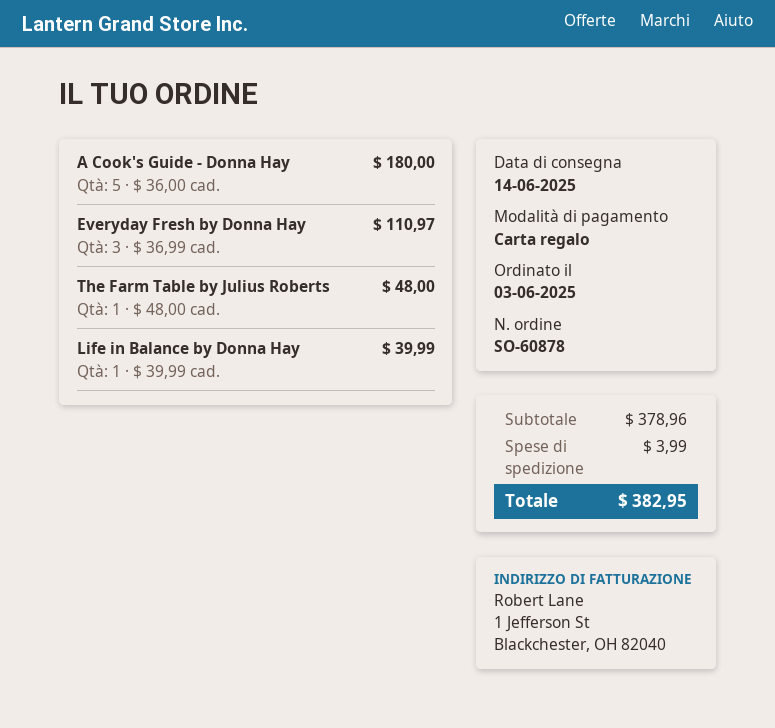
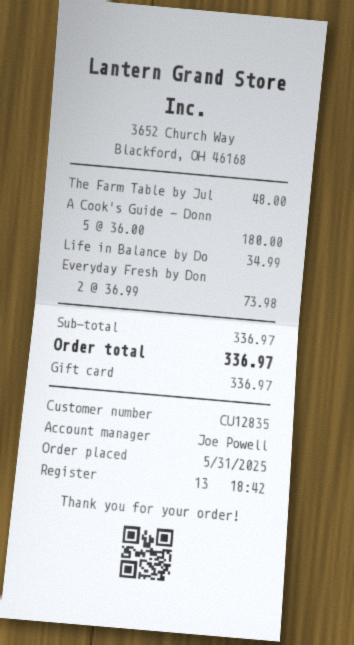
order date: 2025-06-03 -> 2025-05-31
Everyday Fresh by Donna Hay: 3 x 36.99 = 110.97 -> 2 x 36.99 = 73.98
Life in Balance by Donna Hay: 1 x 39.99 = 39.99 -> 1 x 34.99 = 34.99
subtotal: 378.96 -> 336.97
shipping: 3.99 -> none
total: 382.95 -> 336.97

